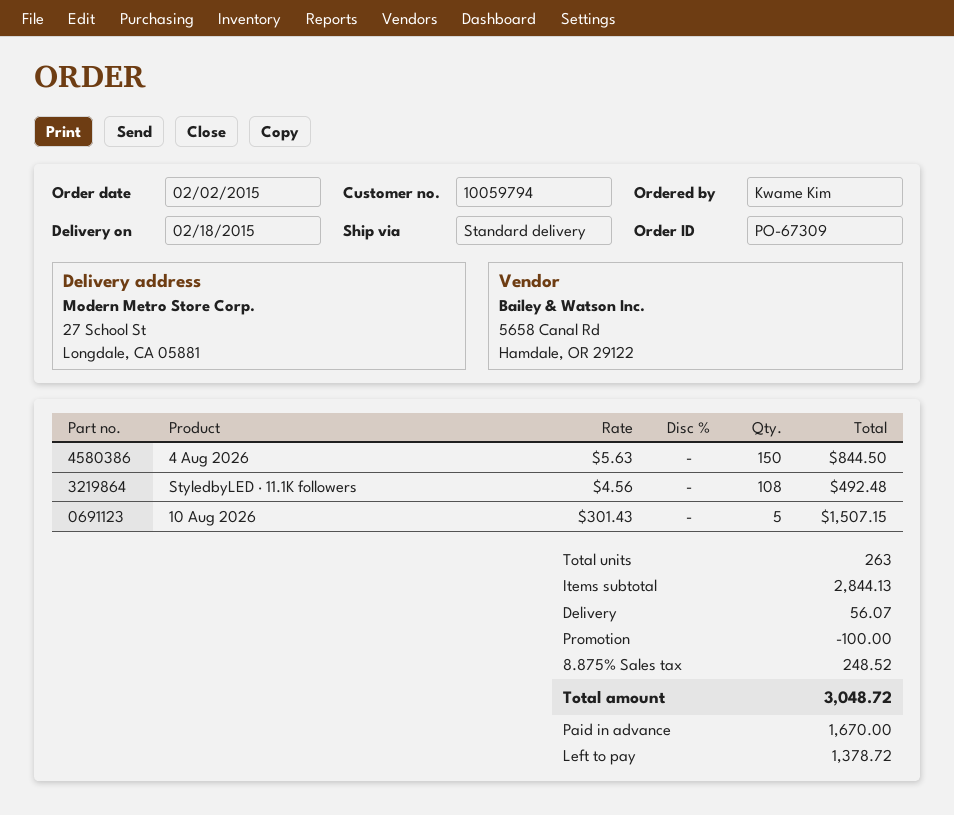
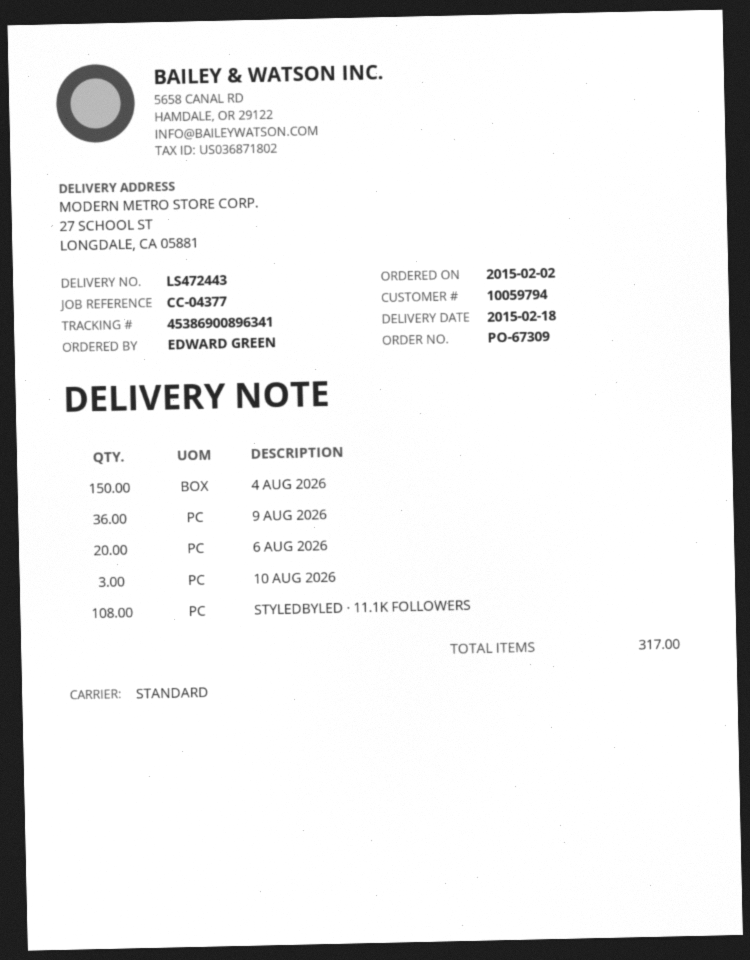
ordered by: Kwame Kim -> EDWARD GREEN
10 Aug 2026: 5 -> 3
9 AUG 2026: none -> 36
6 AUG 2026: none -> 20
total quantity: 263 -> 317

